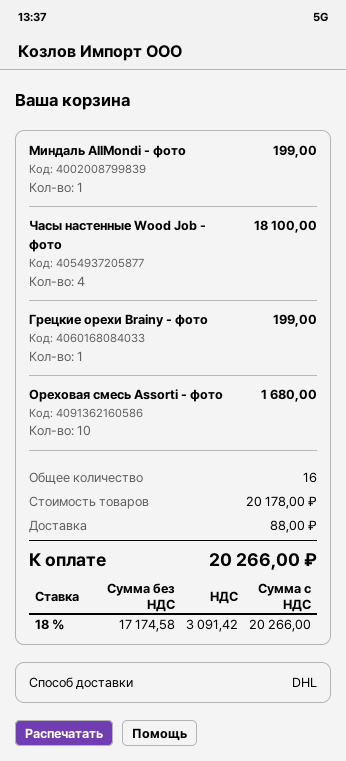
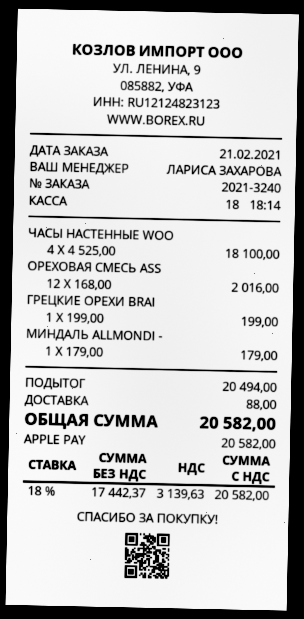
Миндаль AllMondi - фото: 1 for 199.00 -> 1 for 179.00
Ореховая смесь Assorti - фото: 10 for 1680.00 -> 12 for 2016.00
subtotal: 20178.00 -> 20494.00
net: 17174.58 -> 17442.37
tax: 18% = 3091.42 -> 18% = 3139.63
total: 20266.00 -> 20582.00

